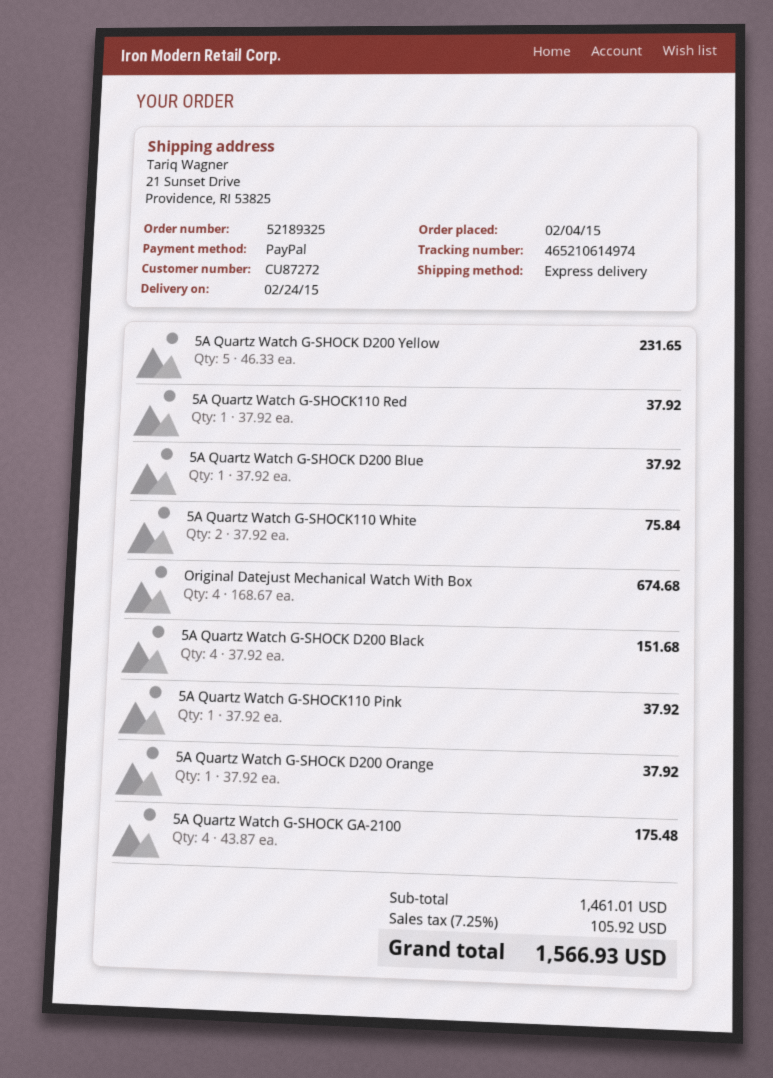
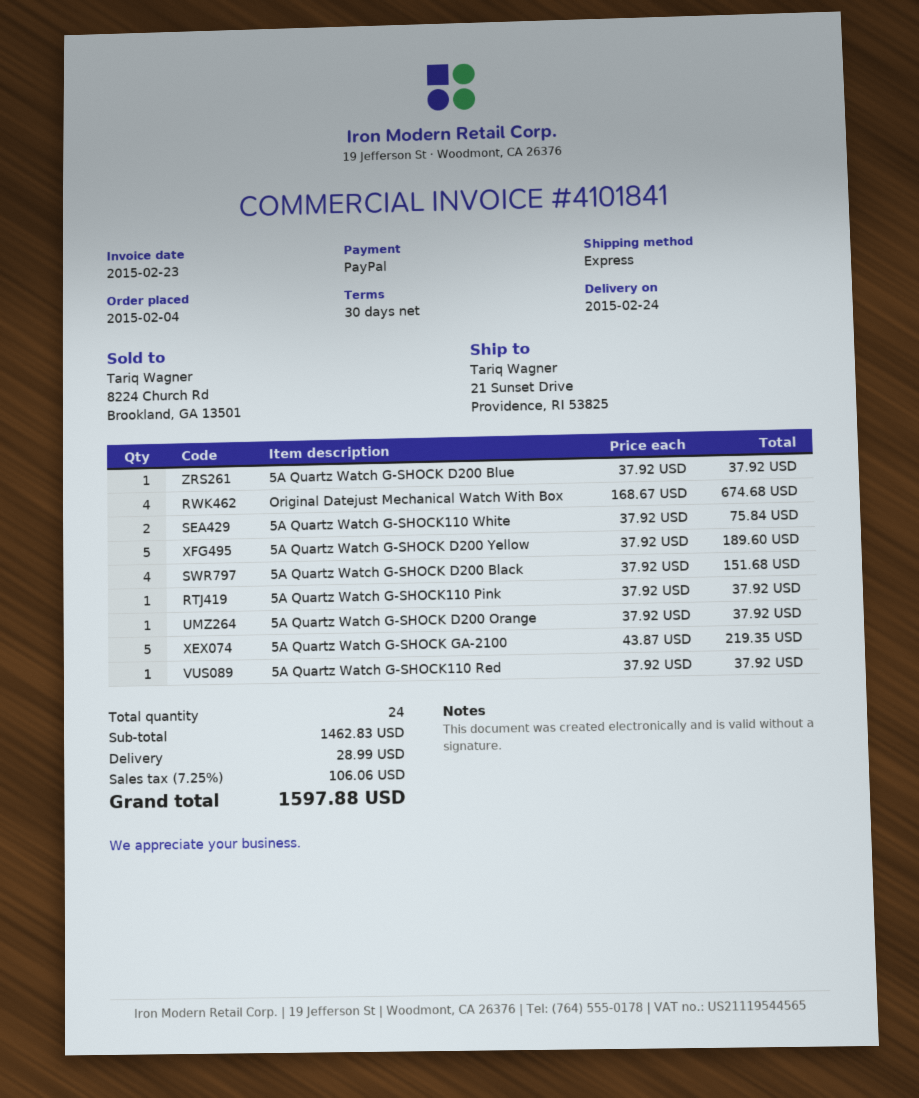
5A Quartz Watch G-SHOCK D200 Yellow: 5 x 46.33 = 231.65 -> 5 x 37.92 = 189.60
5A Quartz Watch G-SHOCK GA-2100: 4 x 43.87 = 175.48 -> 5 x 43.87 = 219.35
subtotal: 1461.01 -> 1462.83
shipping: none -> 28.99
tax: 7.25% = 105.92 -> 7.25% = 106.06
total: 1566.93 -> 1597.88

